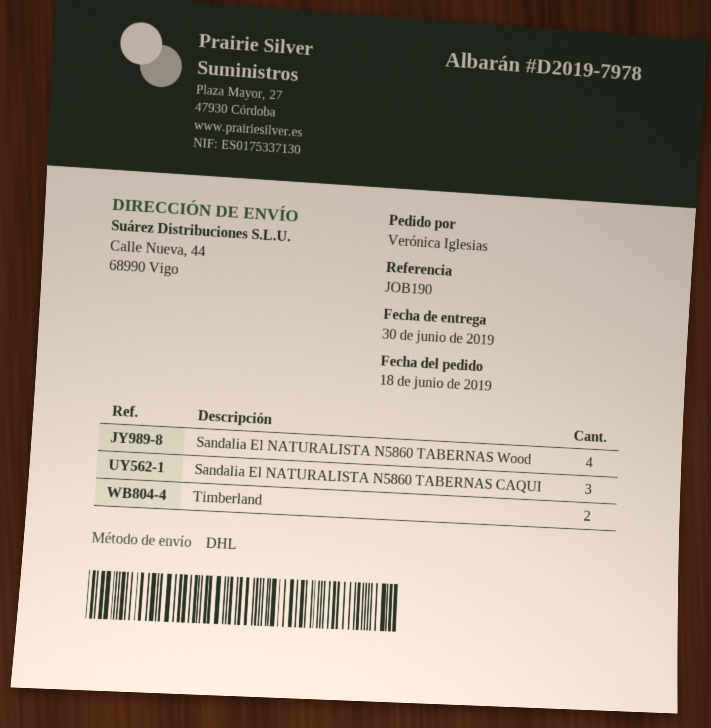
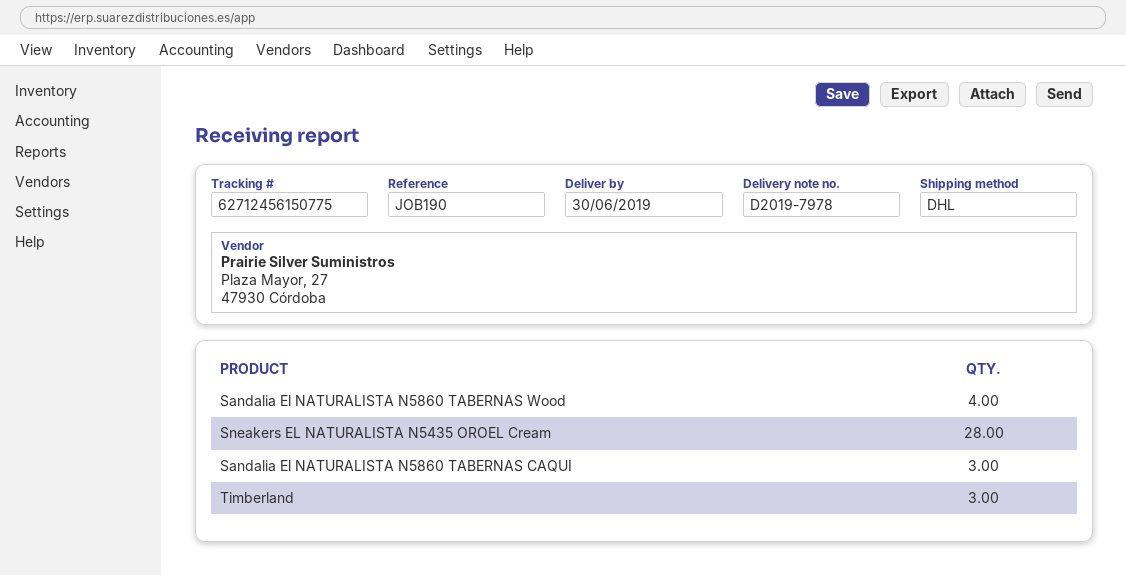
Timberland: 2 -> 3
Sneakers EL NATURALISTA N5435 OROEL Cream: none -> 28

